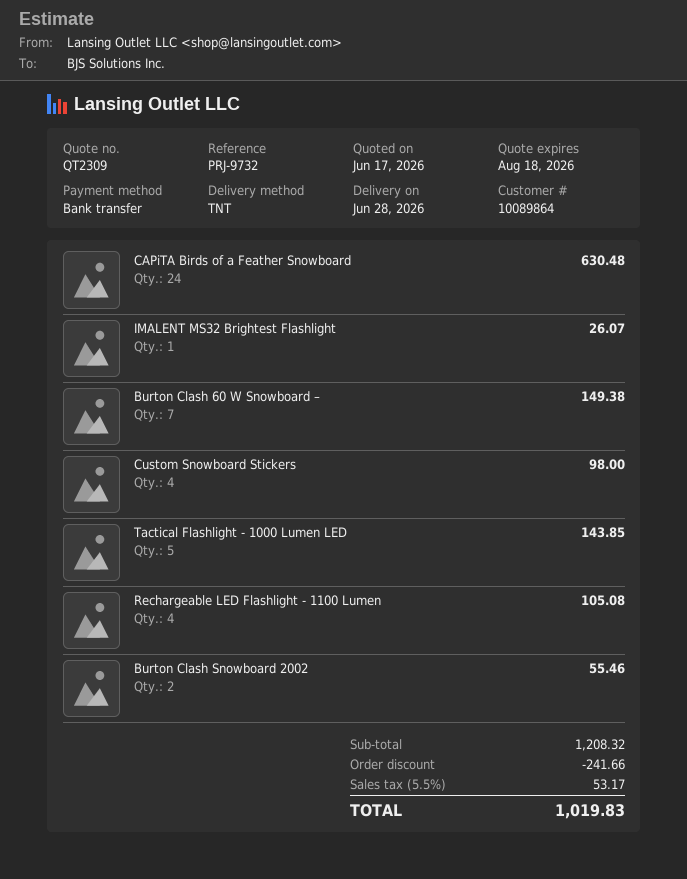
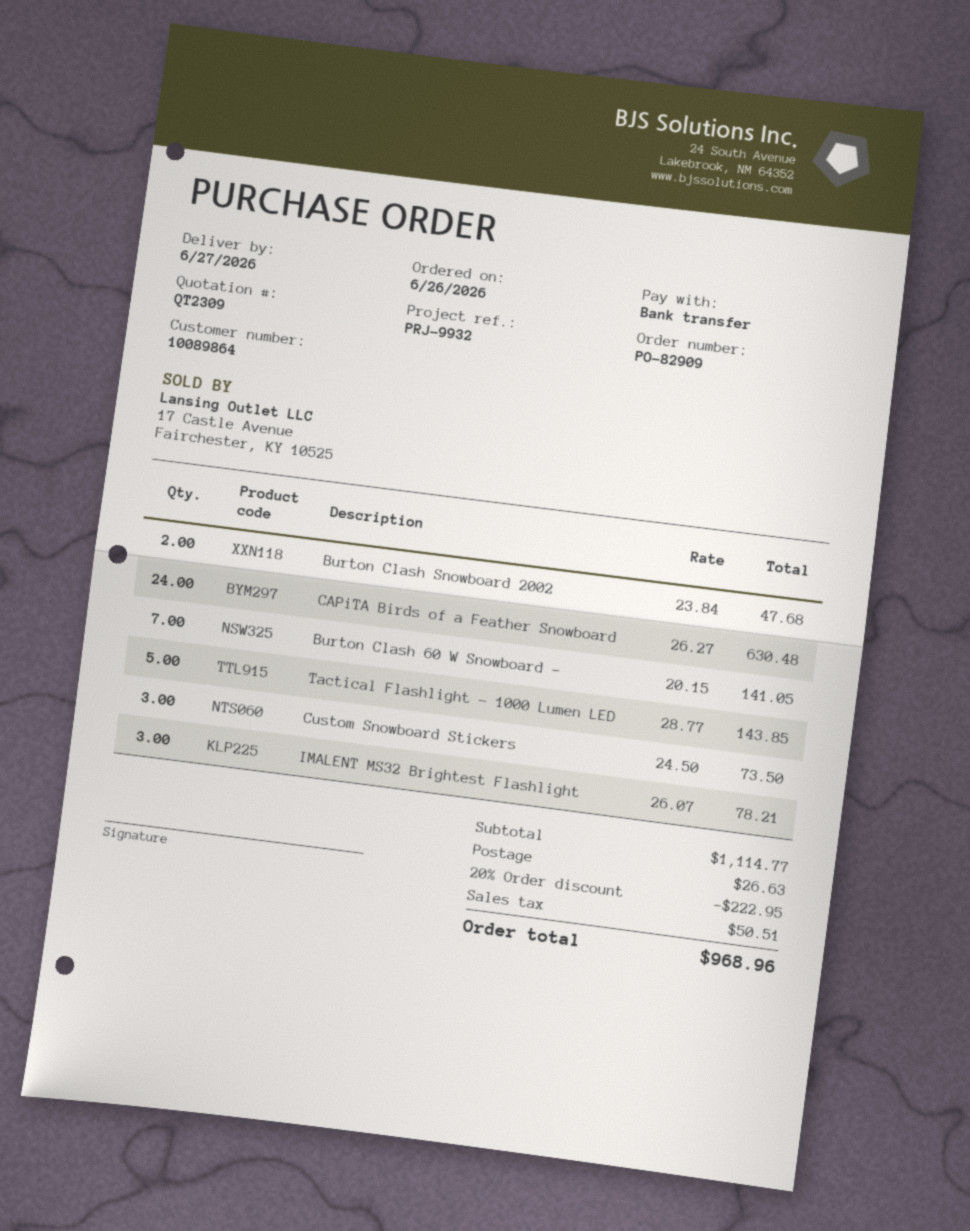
delivery date: 2026-06-28 -> 2026-06-27
reference: PRJ-9732 -> PRJ-9932
IMALENT MS32 Brightest Flashlight: 1 for 26.07 -> 3 for 78.21
Burton Clash 60 W Snowboard –: 7 for 149.38 -> 7 for 141.05
Custom Snowboard Stickers: 4 for 98.00 -> 3 for 73.50
Rechargeable LED Flashlight - 1100 Lumen: 4 for 105.08 -> none
Burton Clash Snowboard 2002: 2 for 55.46 -> 2 for 47.68
subtotal: 1208.32 -> 1114.77
discount: 241.66 -> 222.95
shipping: none -> 26.63
tax: 53.17 -> 50.51
total: 1019.83 -> 968.96

